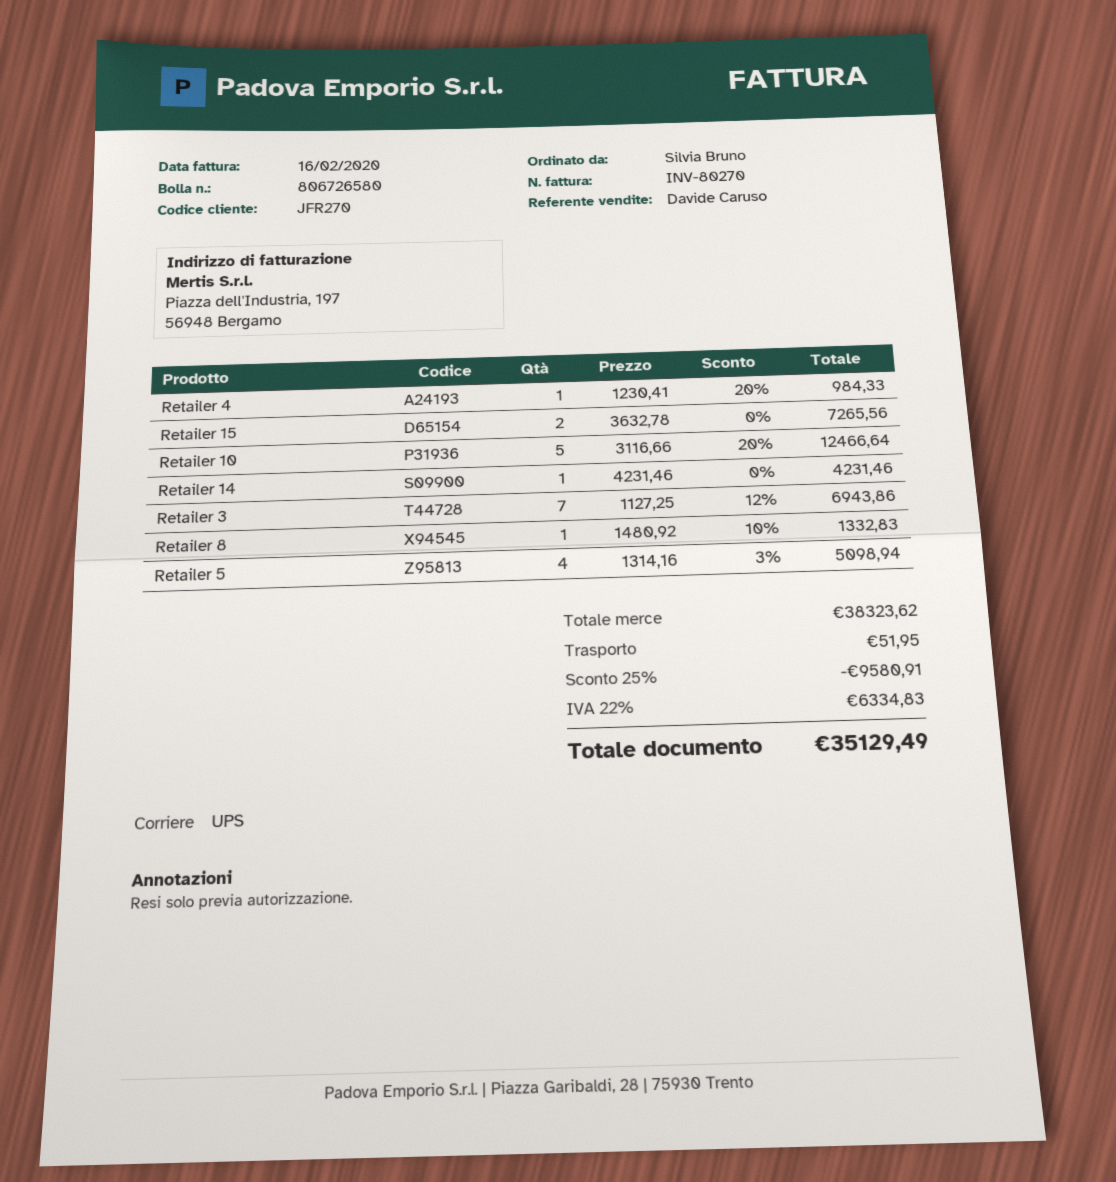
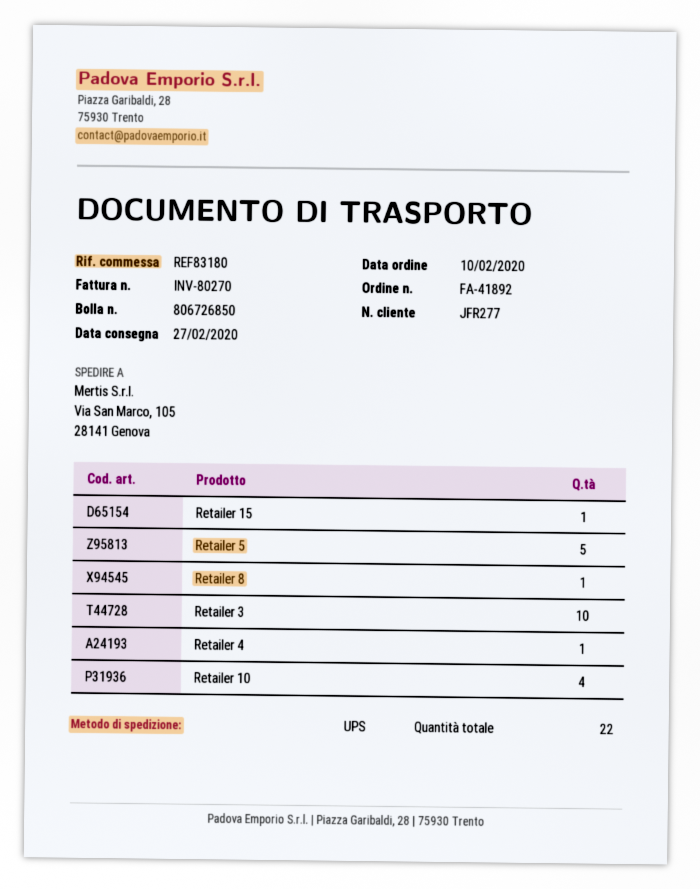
delivery note number: 806726580 -> 806726850
customer number: JFR270 -> JFR277
Retailer 15: 2 -> 1
Retailer 10: 5 -> 4
Retailer 14: 1 -> none
Retailer 3: 7 -> 10
Retailer 5: 4 -> 5

